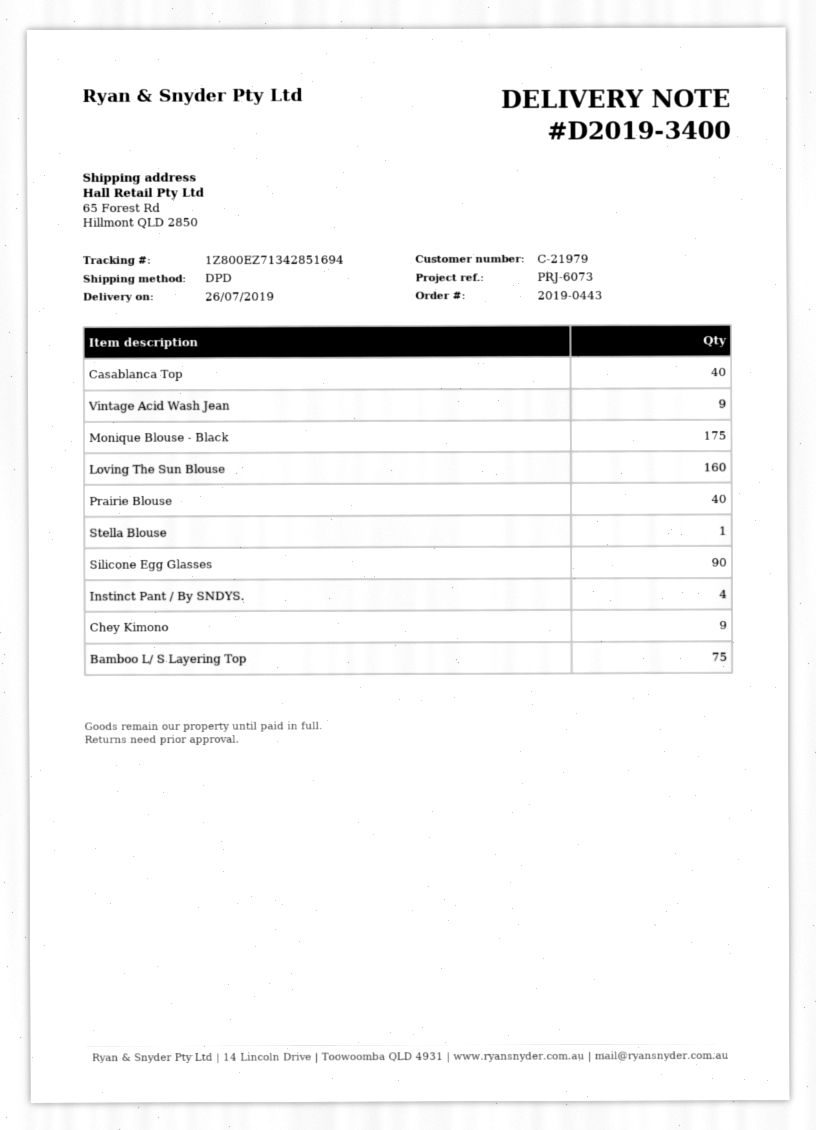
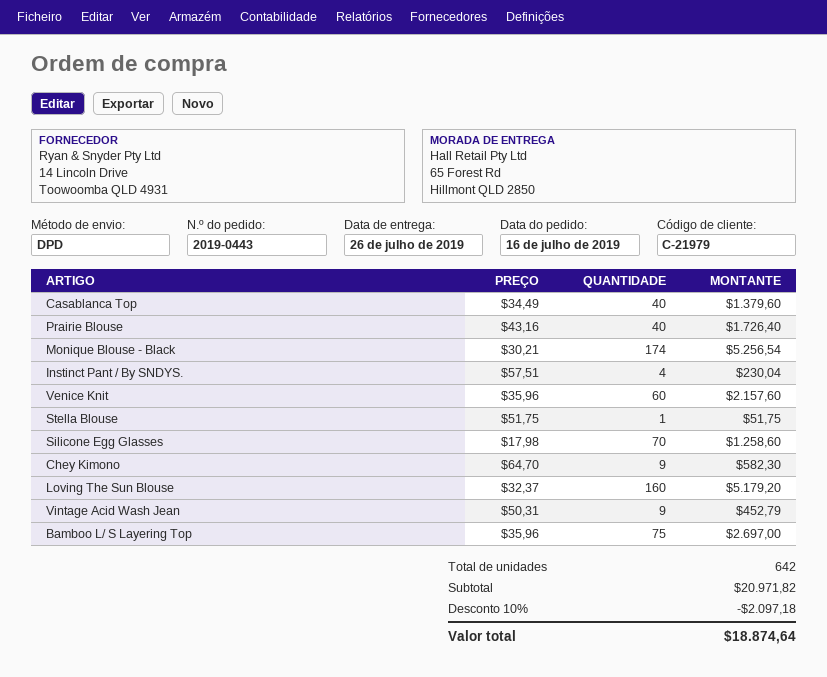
Monique Blouse - Black: 175 -> 174
Silicone Egg Glasses: 90 -> 70
Venice Knit: none -> 60

